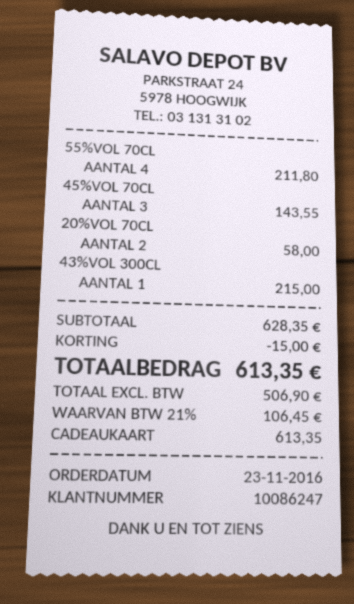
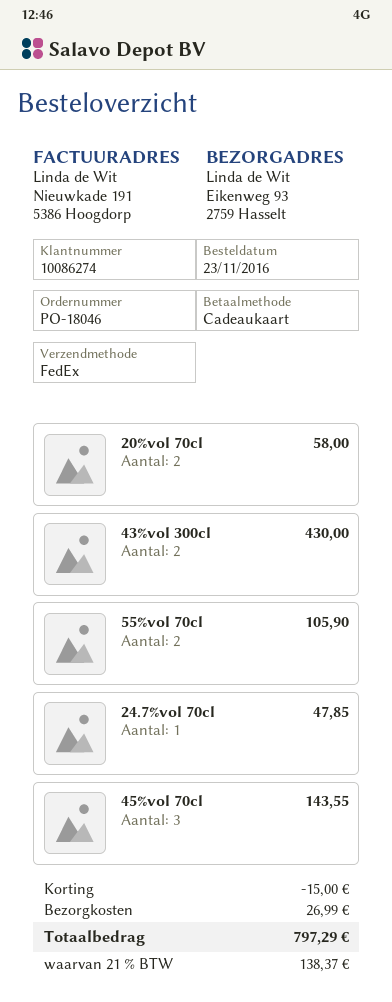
customer number: 10086247 -> 10086274
55%VOL 70CL: 4 for 211.80 -> 2 for 105.90
43%VOL 300CL: 1 for 215.00 -> 2 for 430.00
24.7%vol 70cl: none -> 1 for 47.85
shipping: none -> 26.99
tax: 21% = 106.45 -> 21% = 138.37
total: 613.35 -> 797.29

